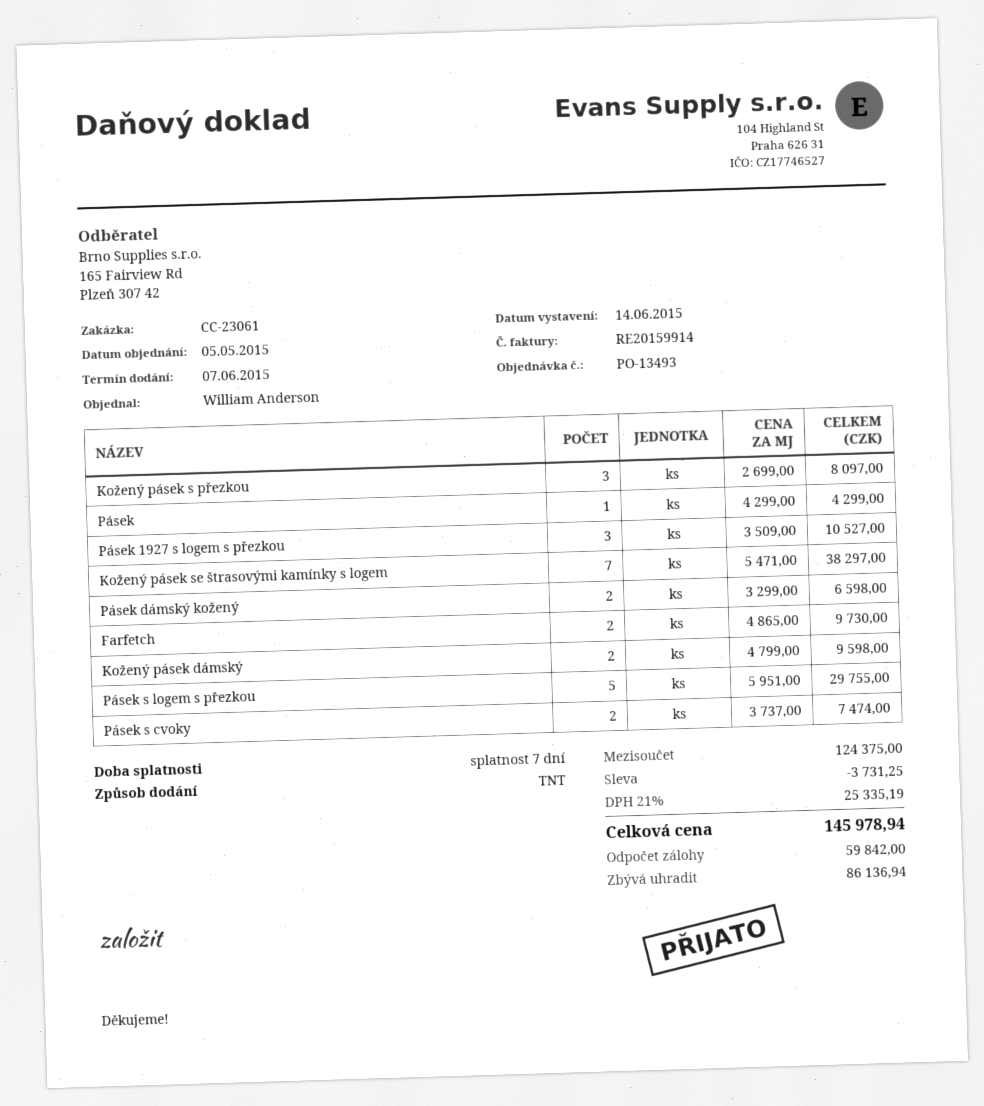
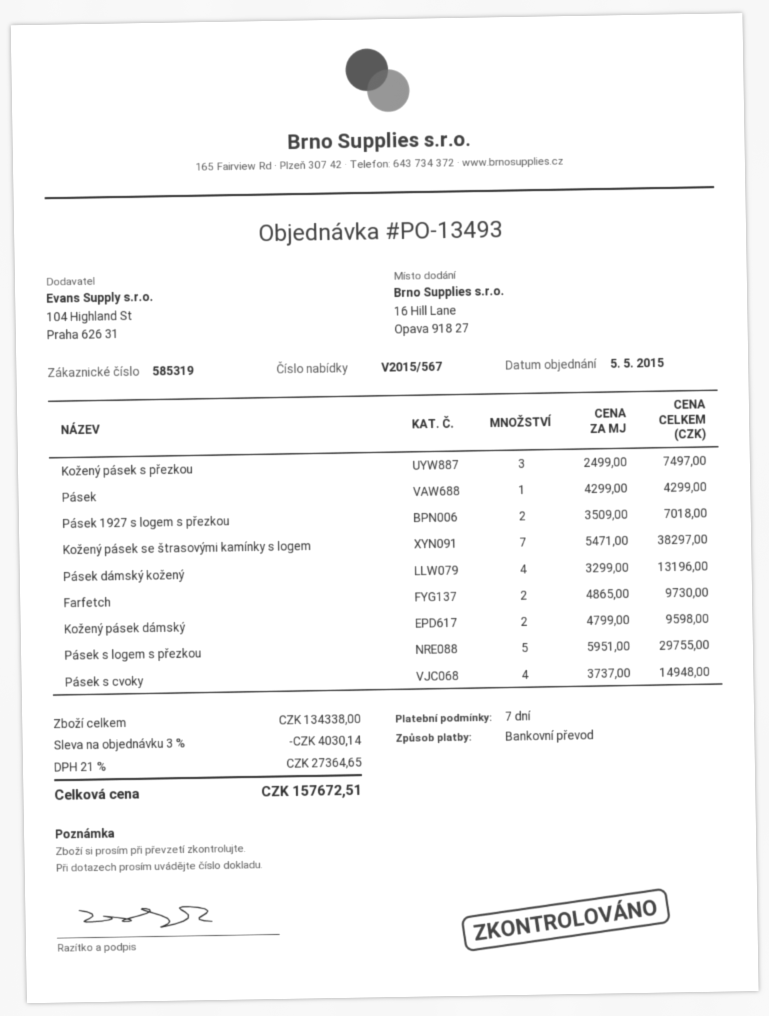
Kožený pásek s přezkou: 3 x 2699.00 = 8097.00 -> 3 x 2499.00 = 7497.00
Pásek 1927 s logem s přezkou: 3 x 3509.00 = 10527.00 -> 2 x 3509.00 = 7018.00
Pásek dámský kožený: 2 x 3299.00 = 6598.00 -> 4 x 3299.00 = 13196.00
Pásek s cvoky: 2 x 3737.00 = 7474.00 -> 4 x 3737.00 = 14948.00
subtotal: 124375.00 -> 134338.00
discount: 3731.25 -> 4030.14
tax: 21% = 25335.19 -> 21% = 27364.65
total: 145978.94 -> 157672.51

